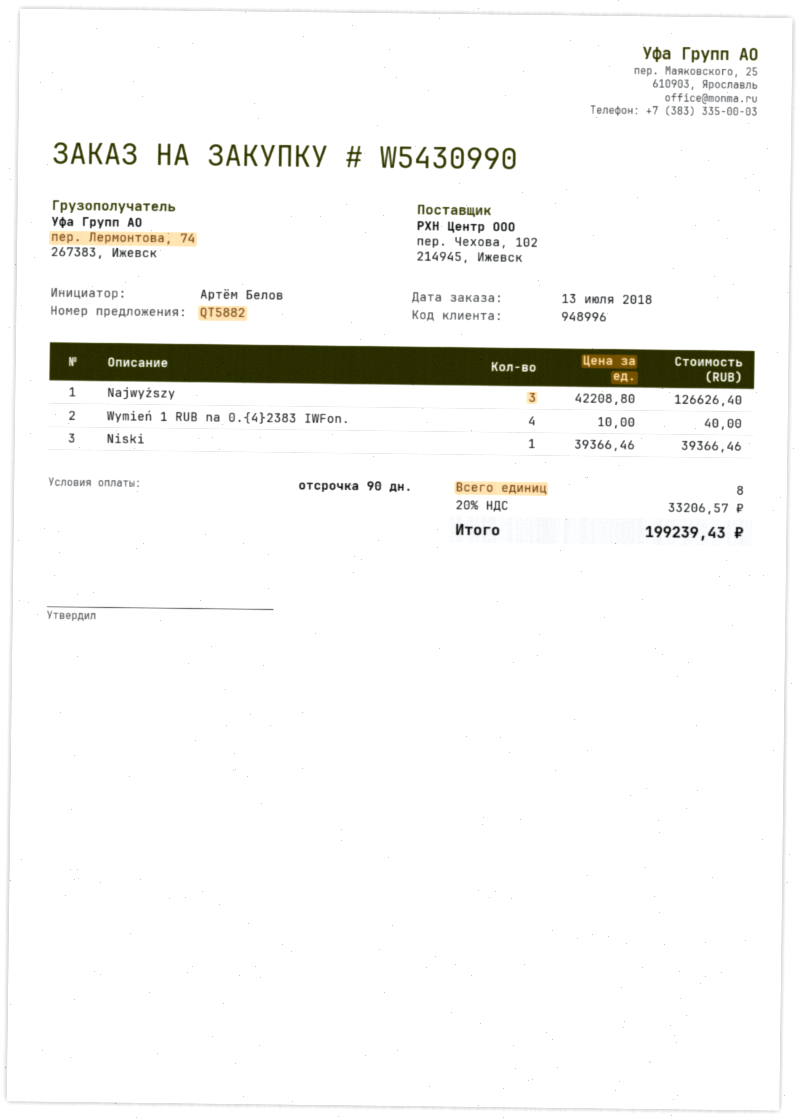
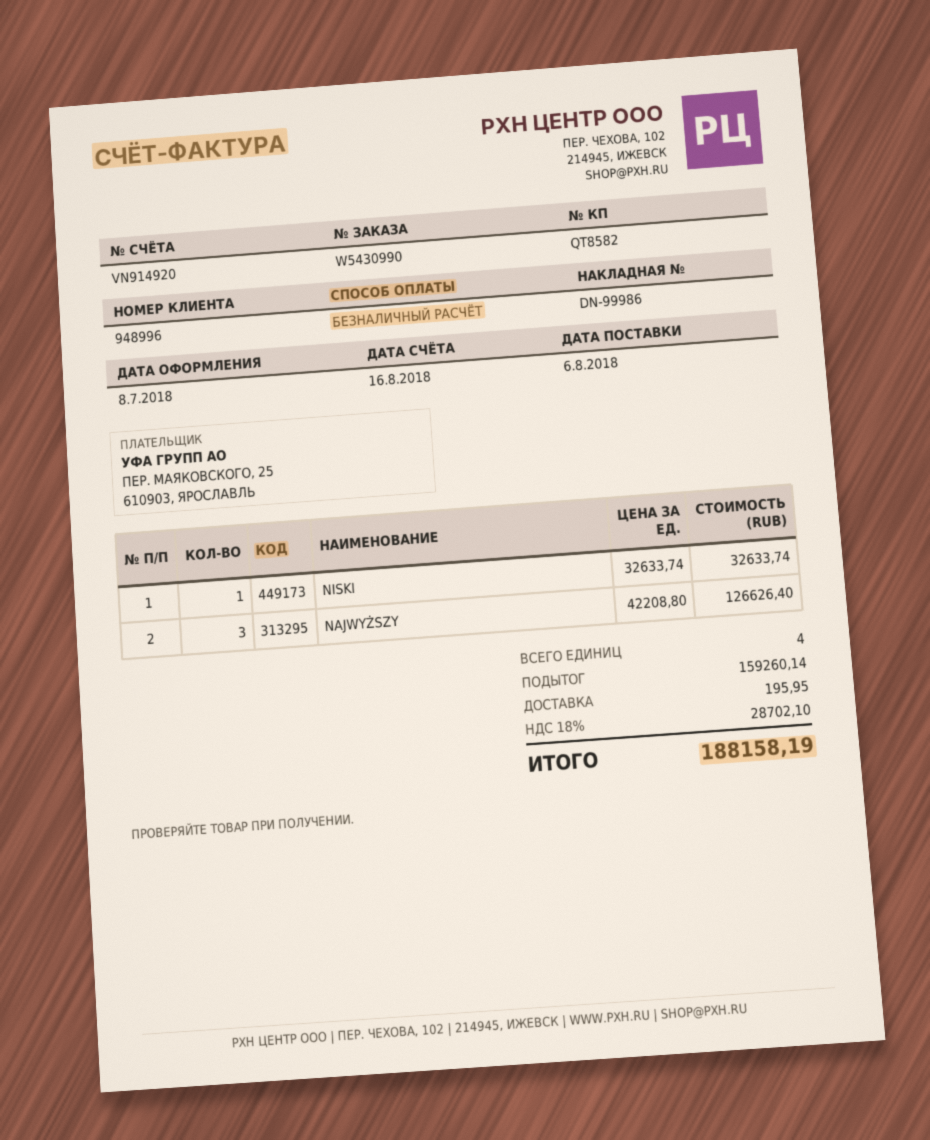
quote number: QT5882 -> QT8582
order date: 2018-07-13 -> 2018-07-08
Wymień 1 RUB na 0.{4}2383 IWFon.: 4 x 10.00 = 40.00 -> none
Niski: 1 x 39366.46 = 39366.46 -> 1 x 32633.74 = 32633.74
total quantity: 8 -> 4
shipping: none -> 195.95
tax: 20% = 33206.57 -> 18% = 28702.10
total: 199239.43 -> 188158.19

